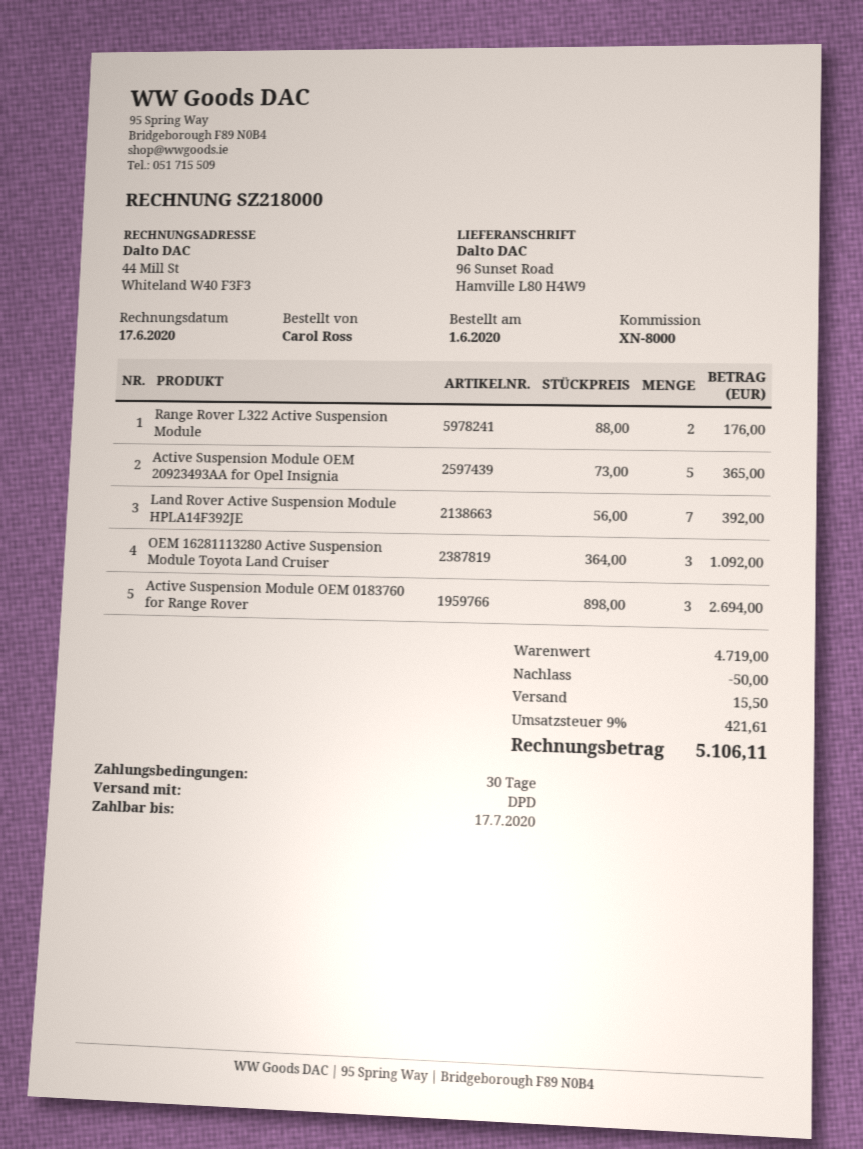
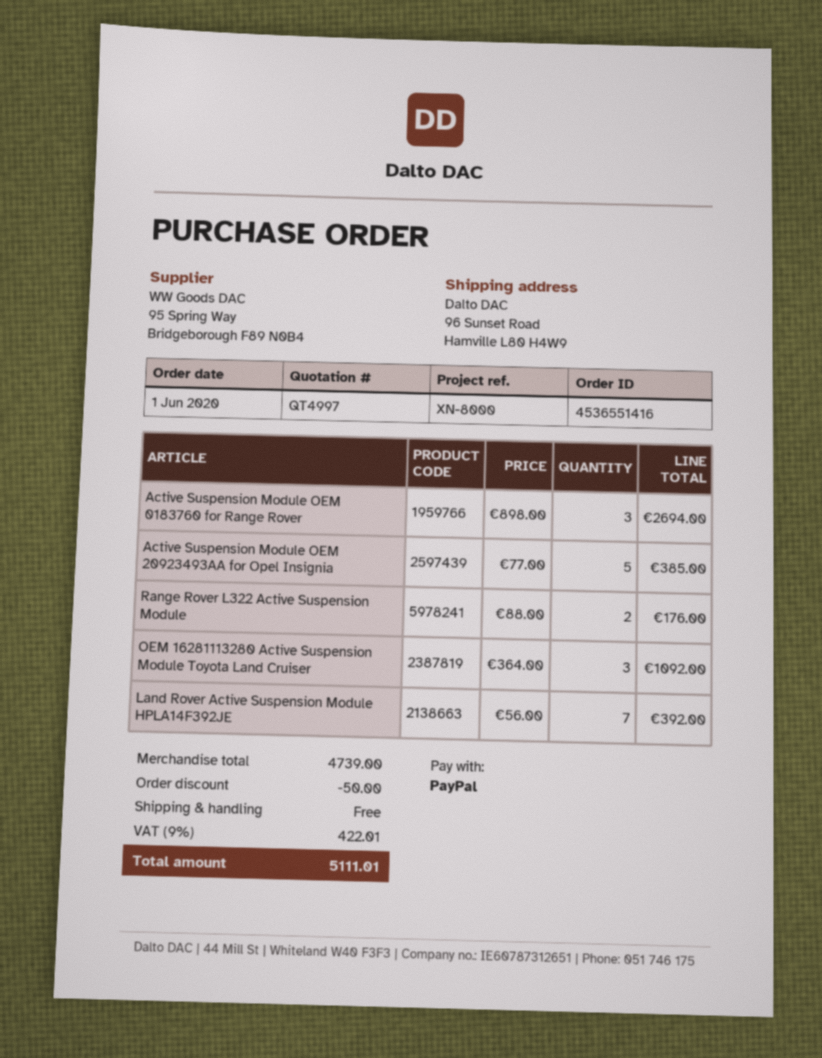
Active Suspension Module OEM 20923493AA for Opel Insignia: 5 x 73.00 = 365.00 -> 5 x 77.00 = 385.00
subtotal: 4719.00 -> 4739.00
shipping: 15.50 -> 0.00
tax: 9% = 421.61 -> 9% = 422.01
total: 5106.11 -> 5111.01

